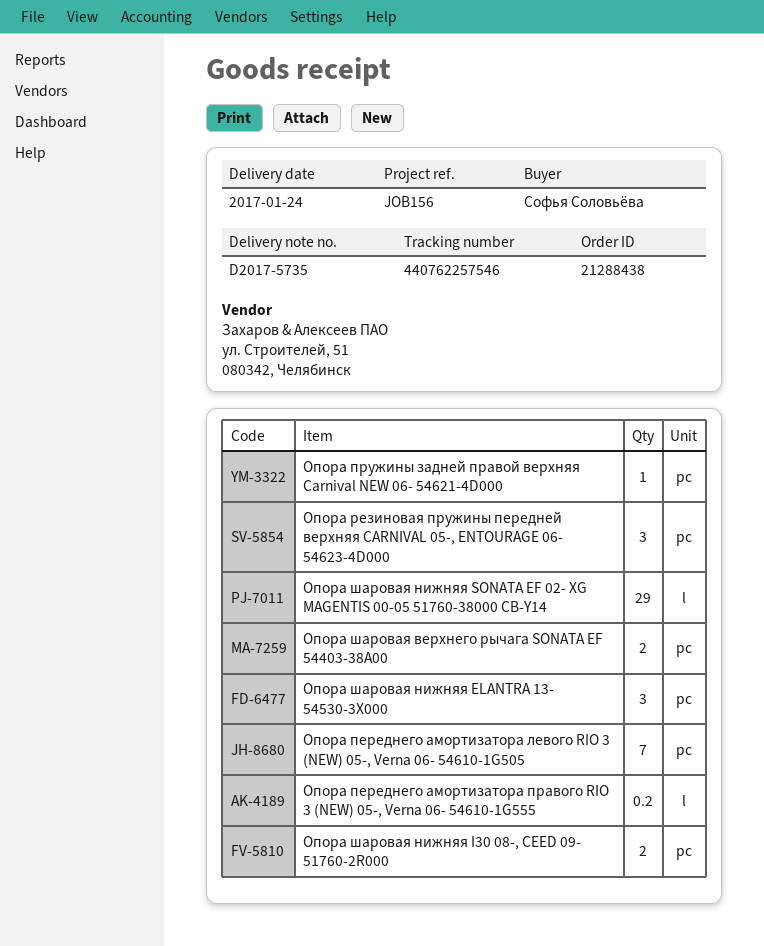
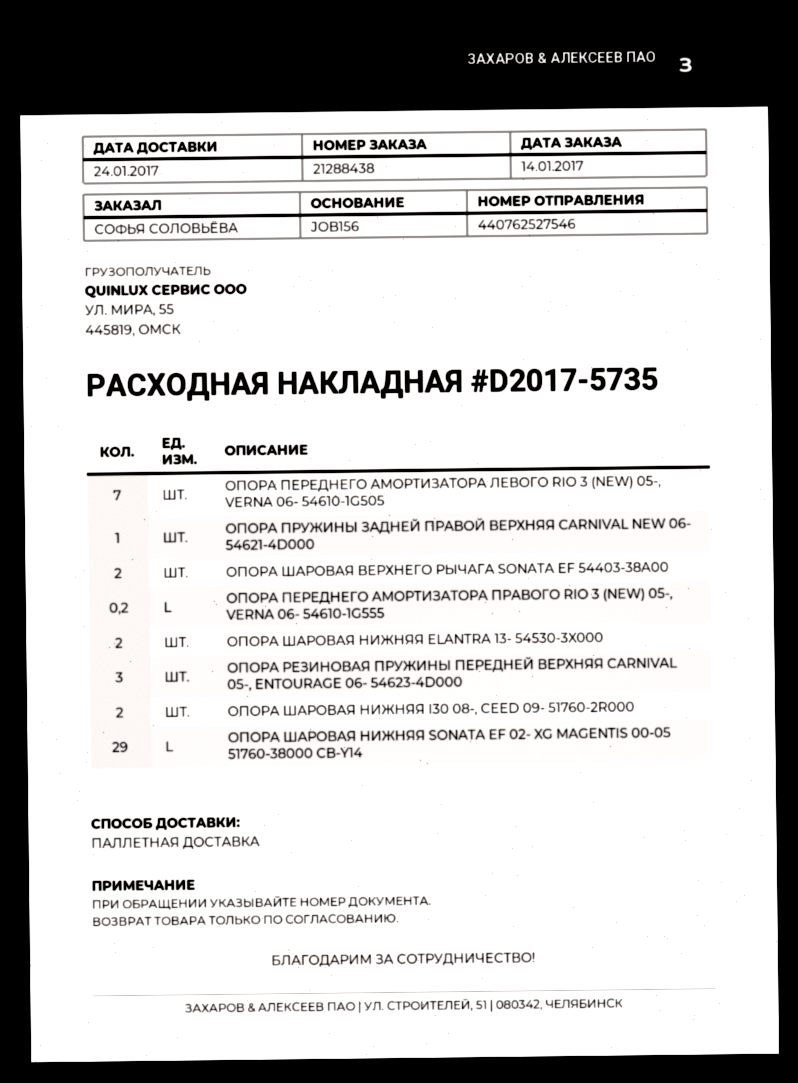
tracking number: 440762257546 -> 440762527546
Опора шаровая нижняя ELANTRA 13- 54530-3X000: 3 -> 2

